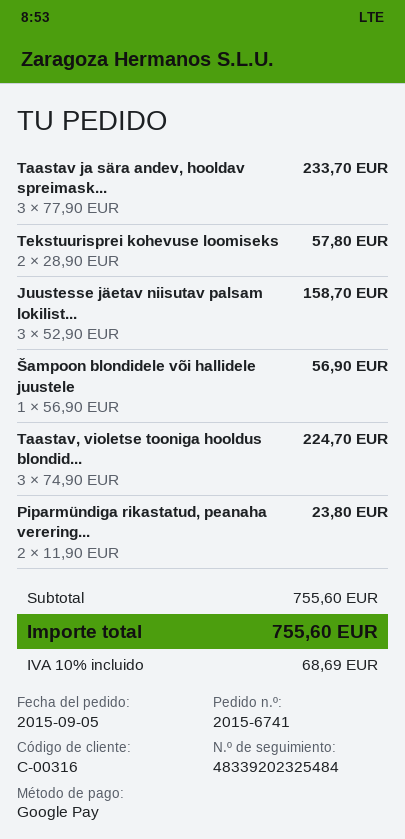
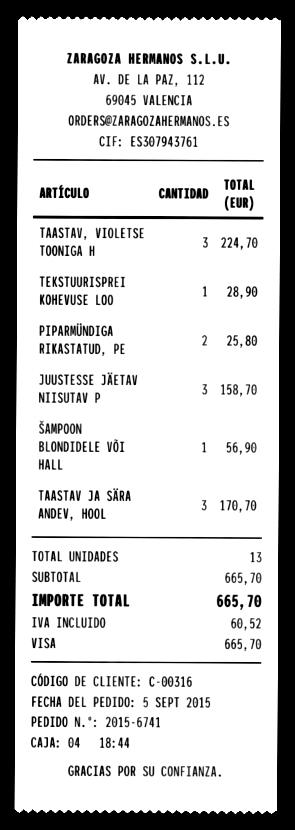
payment method: Google Pay -> Visa
Taastav ja sära andev, hooldav spreimask...: 3 for 233.70 -> 3 for 170.70
Tekstuurisprei kohevuse loomiseks: 2 for 57.80 -> 1 for 28.90
Piparmündiga rikastatud, peanaha verering...: 2 for 23.80 -> 2 for 25.80
subtotal: 755.60 -> 665.70
tax: 68.69 -> 60.52
total: 755.60 -> 665.70

